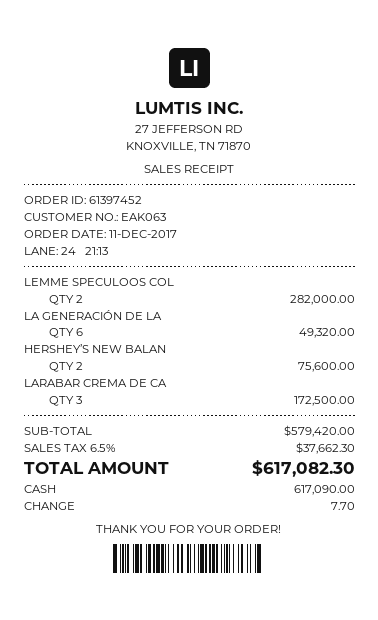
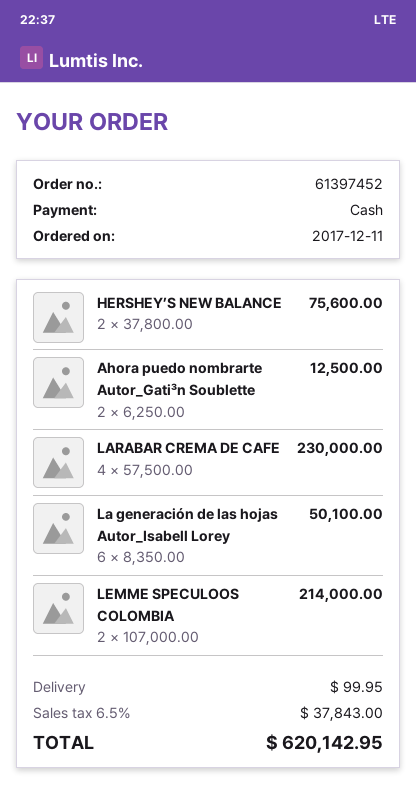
LEMME SPECULOOS COL: 2 for 282000.00 -> 2 for 214000.00
LA GENERACIÓN DE LA: 6 for 49320.00 -> 6 for 50100.00
LARABAR CREMA DE CA: 3 for 172500.00 -> 4 for 230000.00
Ahora puedo nombrarte Autor_Gati³n Soublette: none -> 2 for 12500.00
shipping: none -> 99.95
tax: 6.5% = 37662.30 -> 6.5% = 37843.00
total: 617082.30 -> 620142.95

